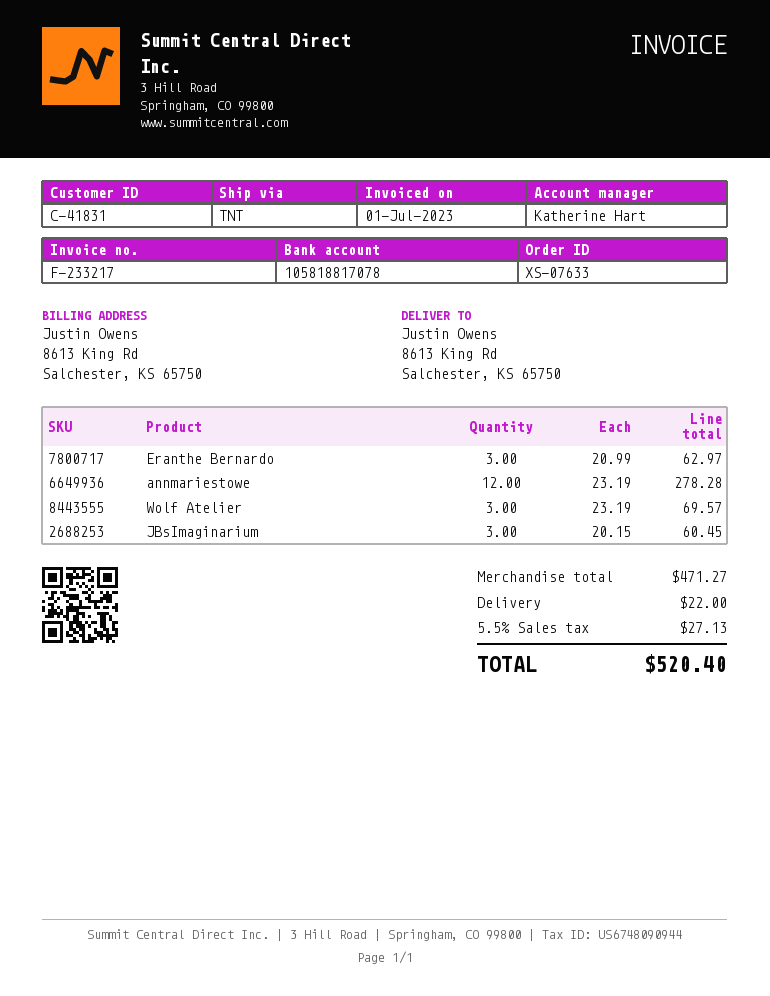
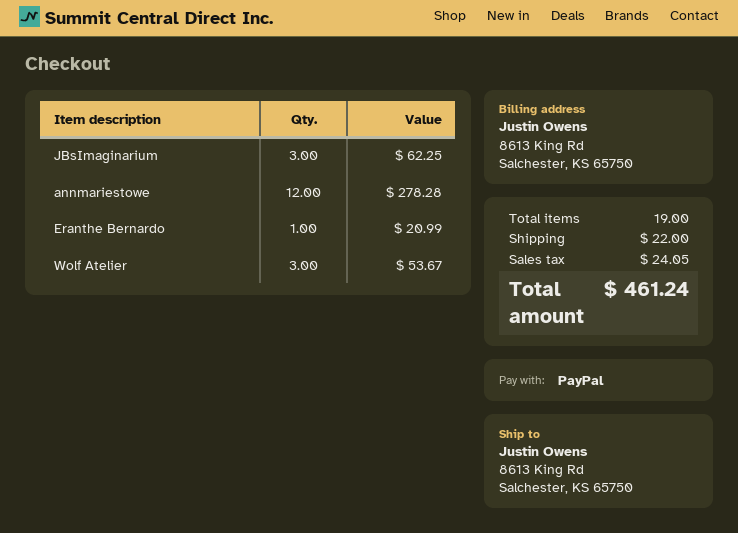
Eranthe Bernardo: 3 for 62.97 -> 1 for 20.99
Wolf Atelier: 3 for 69.57 -> 3 for 53.67
JBsImaginarium: 3 for 60.45 -> 3 for 62.25
tax: 27.13 -> 24.05
total: 520.40 -> 461.24

